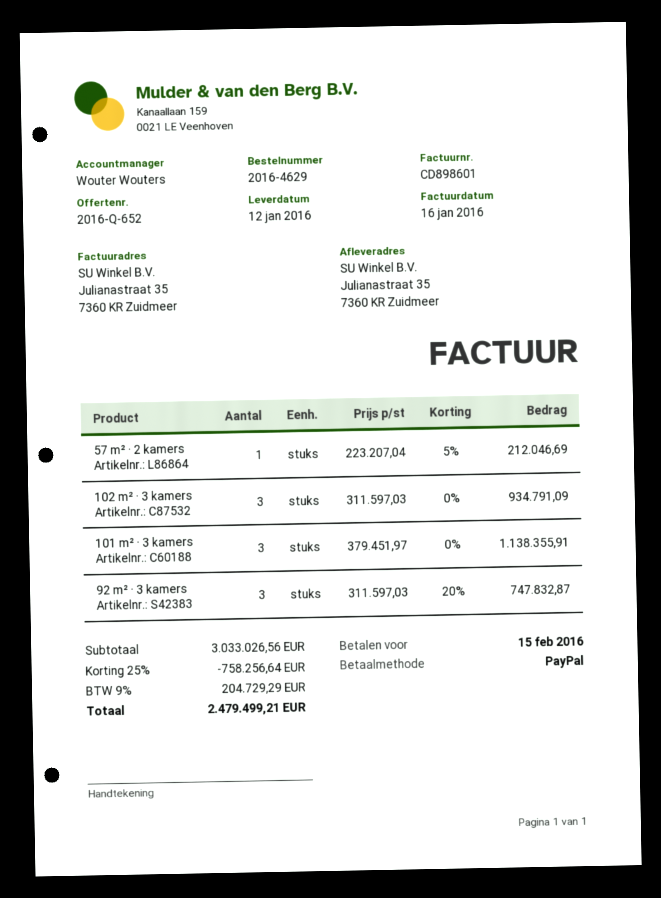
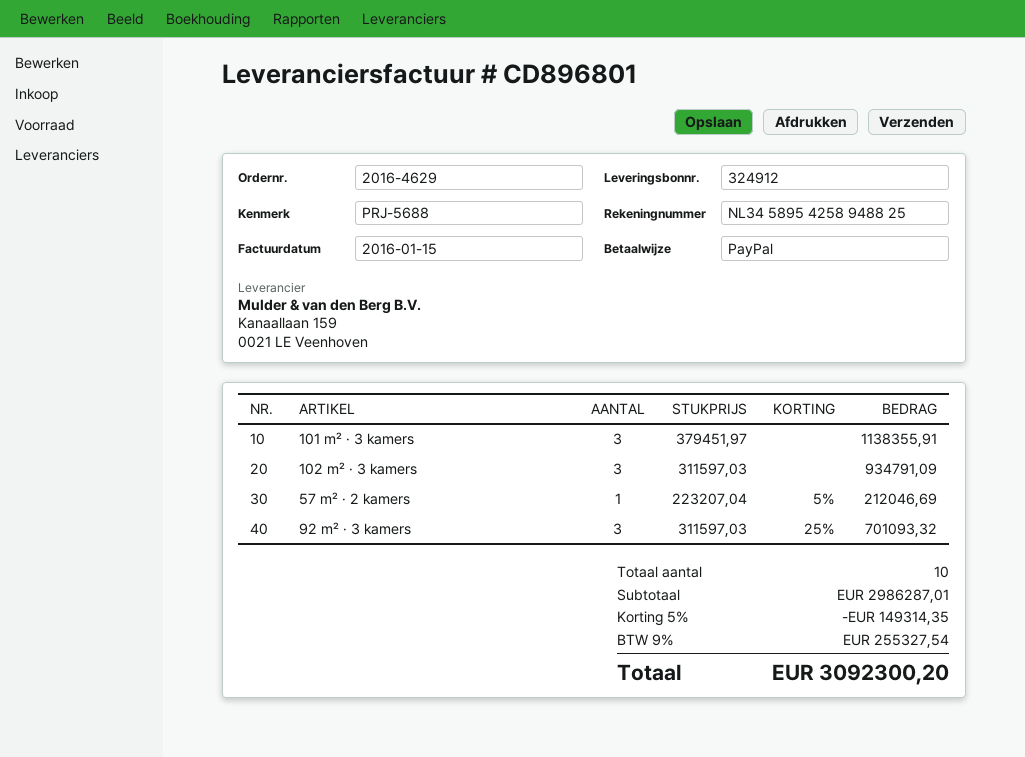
invoice number: CD898601 -> CD896801
invoice date: 2016-01-16 -> 2016-01-15
92 m² · 3 kamers: 3 x 311597.03 - 20% = 747832.87 -> 3 x 311597.03 - 25% = 701093.32
subtotal: 3033026.56 -> 2986287.01
discount: 25% = 758256.64 -> 5% = 149314.35
tax: 9% = 204729.29 -> 9% = 255327.54
total: 2479499.21 -> 3092300.20

